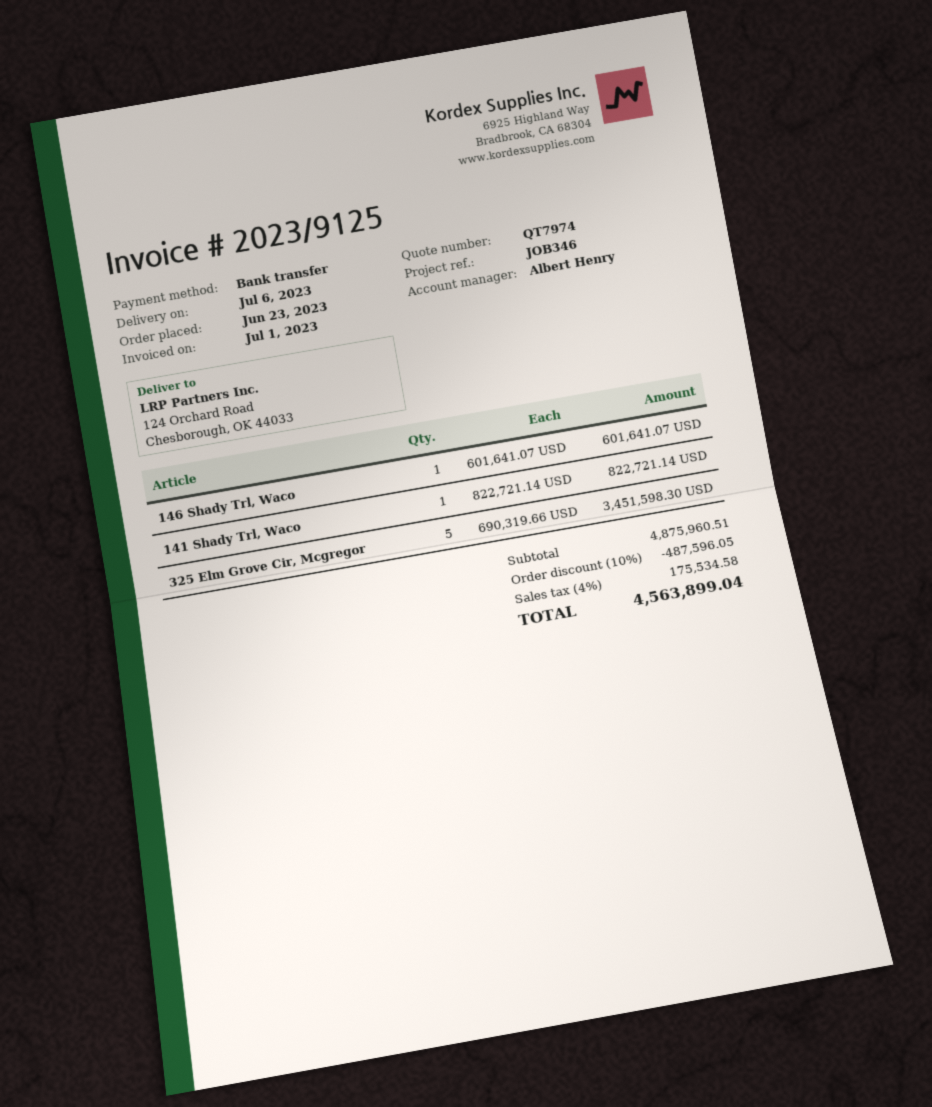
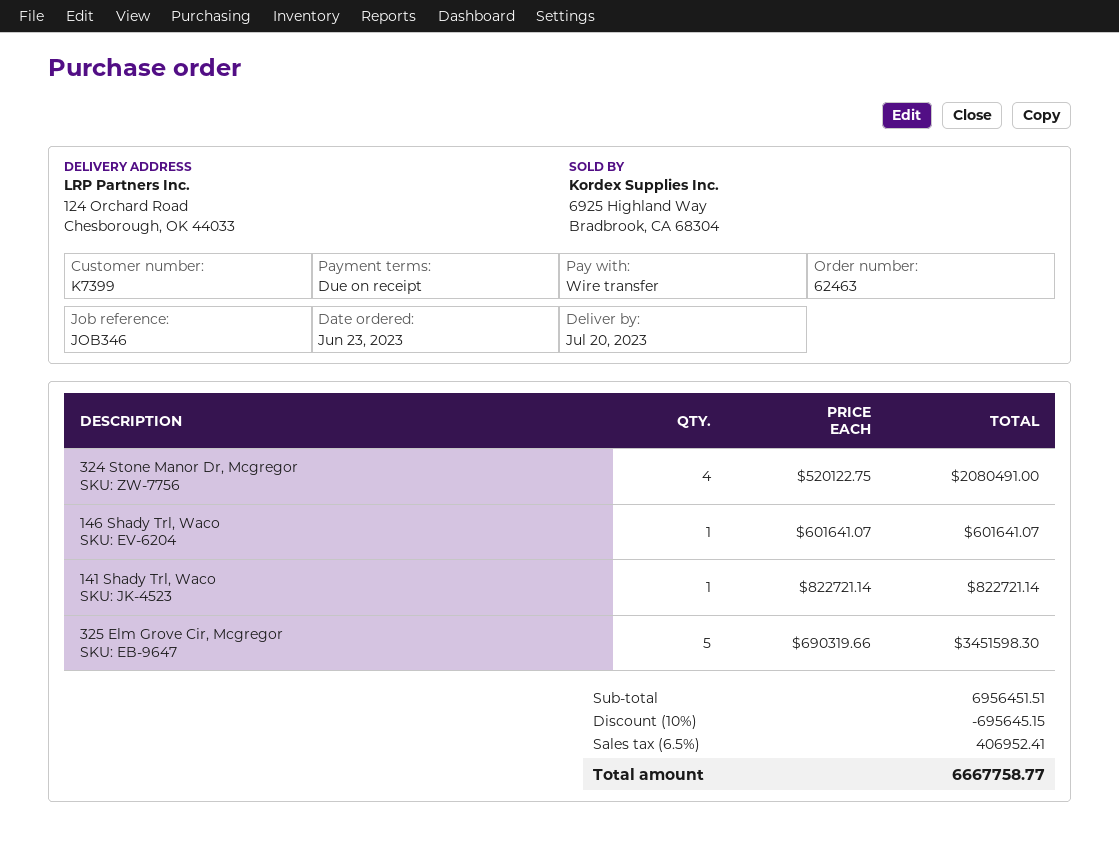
delivery date: 2023-07-06 -> 2023-07-20
324 Stone Manor Dr, Mcgregor: none -> 4 x 520122.75 = 2080491.00
subtotal: 4875960.51 -> 6956451.51
discount: 10% = 487596.05 -> 10% = 695645.15
tax: 4% = 175534.58 -> 6.5% = 406952.41
total: 4563899.04 -> 6667758.77

